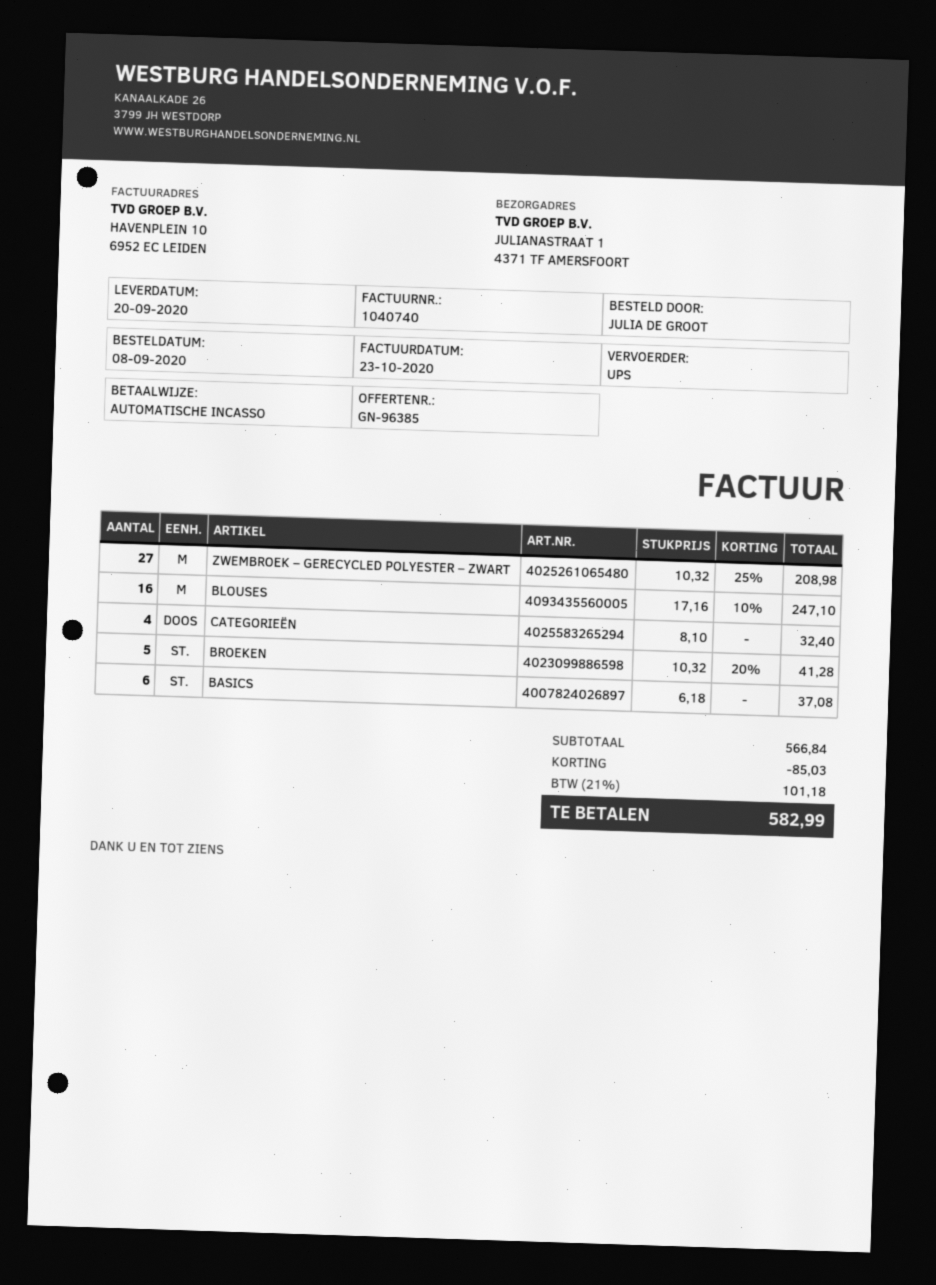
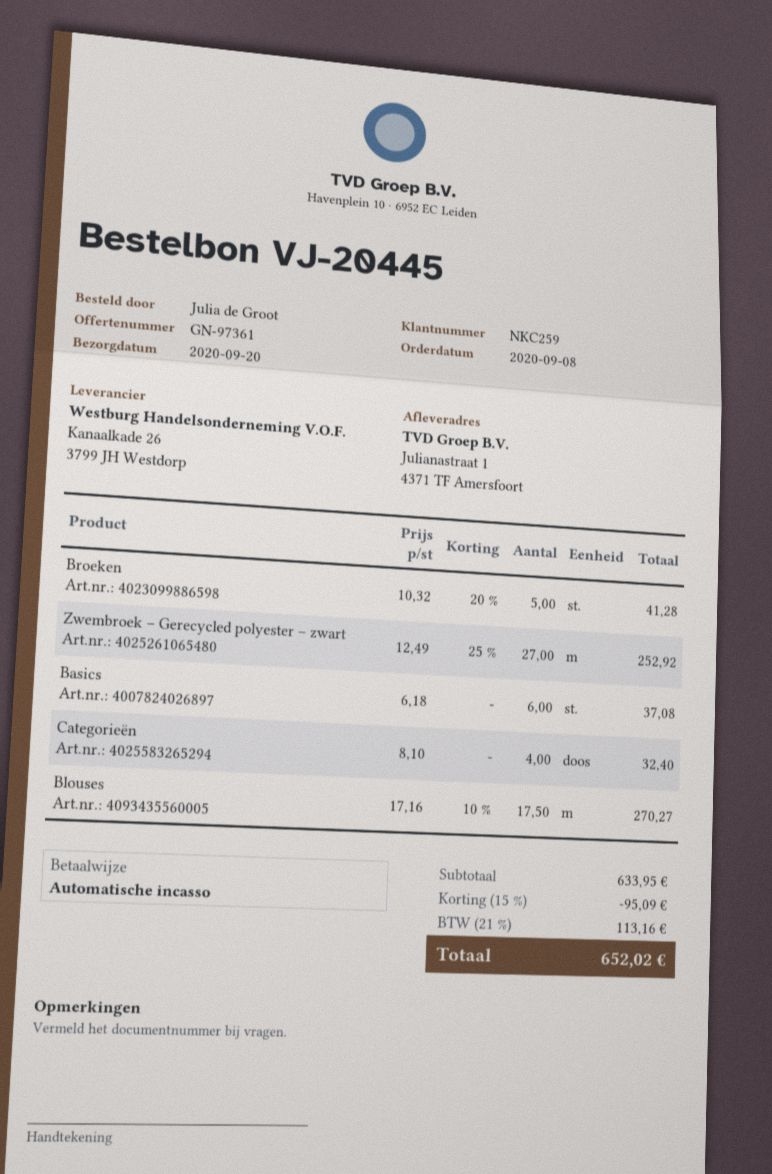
quote number: GN-96385 -> GN-97361
ZWEMBROEK – GERECYCLED POLYESTER – ZWART: 27 x 10.32 - 25% = 208.98 -> 27 x 12.49 - 25% = 252.92
BLOUSES: 16 x 17.16 - 10% = 247.10 -> 17.5 x 17.16 - 10% = 270.27
subtotal: 566.84 -> 633.95
discount: 85.03 -> 95.09
tax: 21% = 101.18 -> 21% = 113.16
total: 582.99 -> 652.02

